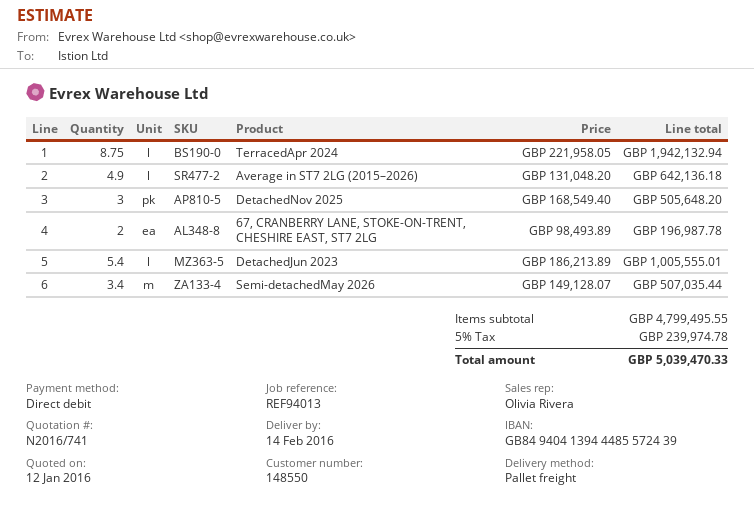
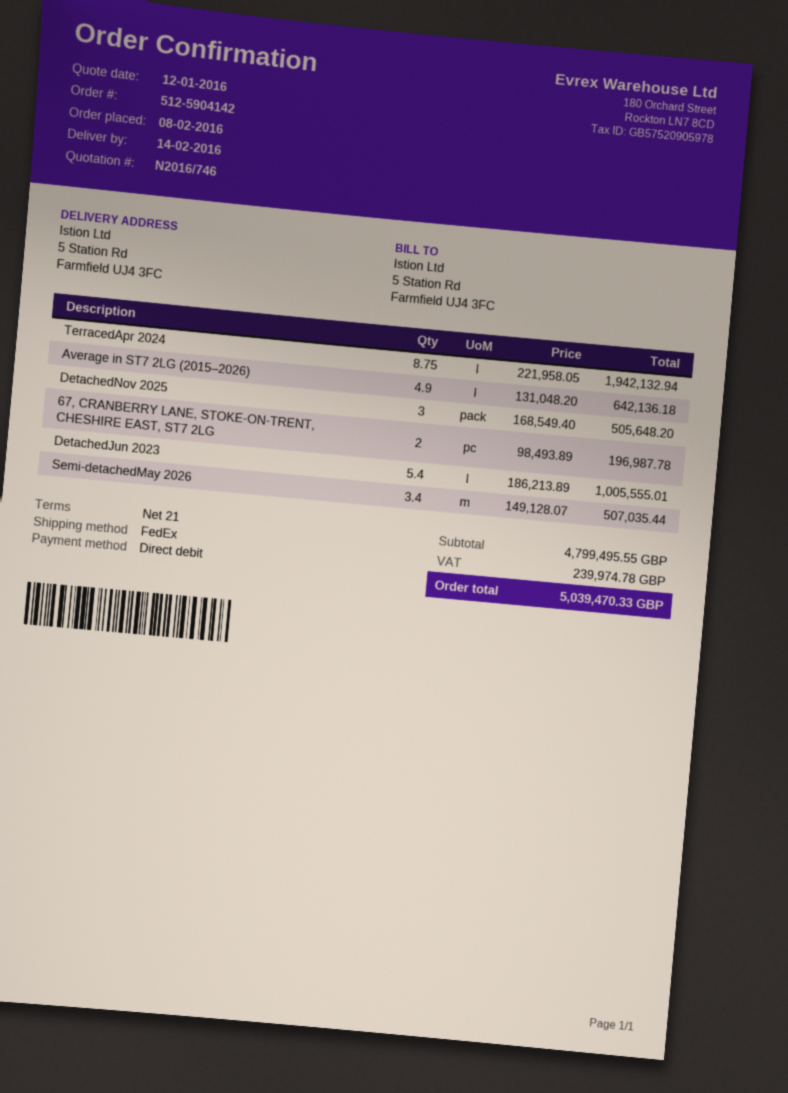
quote number: N2016/741 -> N2016/746
shipping method: pallet freight -> FedEx

